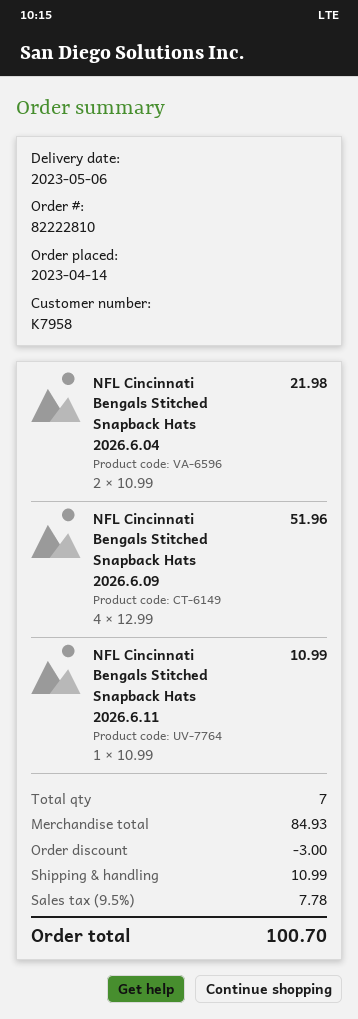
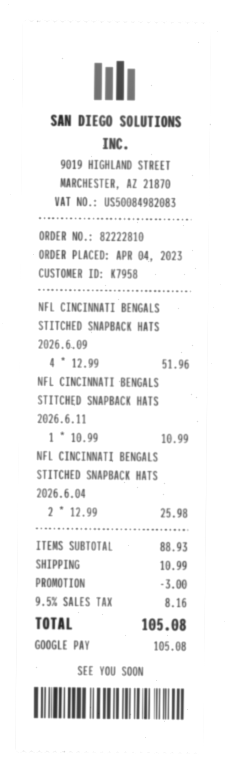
order date: 2023-04-14 -> 2023-04-04
NFL Cincinnati Bengals Stitched Snapback Hats 2026.6.04: 2 x 10.99 = 21.98 -> 2 x 12.99 = 25.98
subtotal: 84.93 -> 88.93
tax: 9.5% = 7.78 -> 9.5% = 8.16
total: 100.70 -> 105.08

